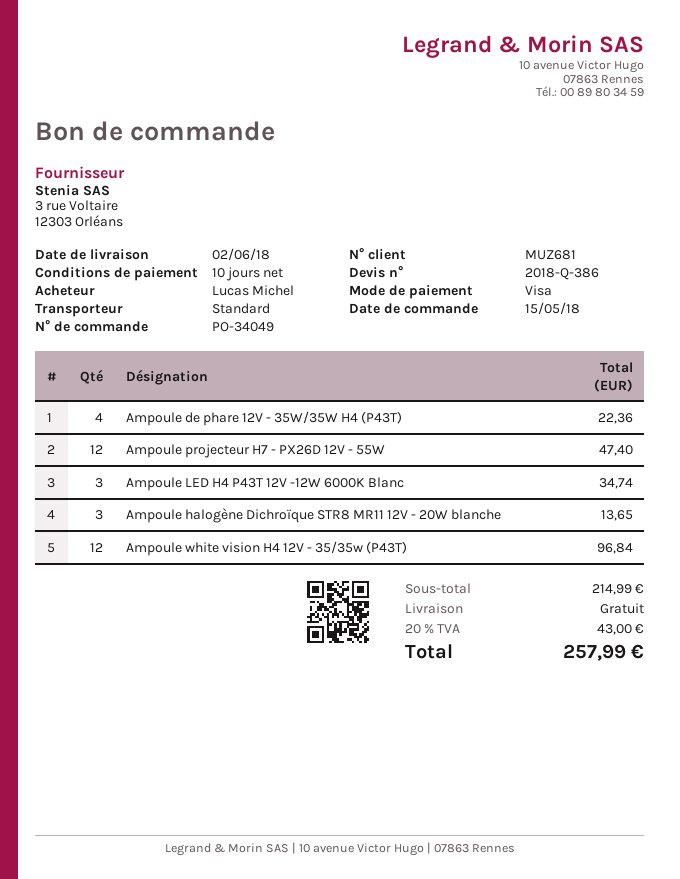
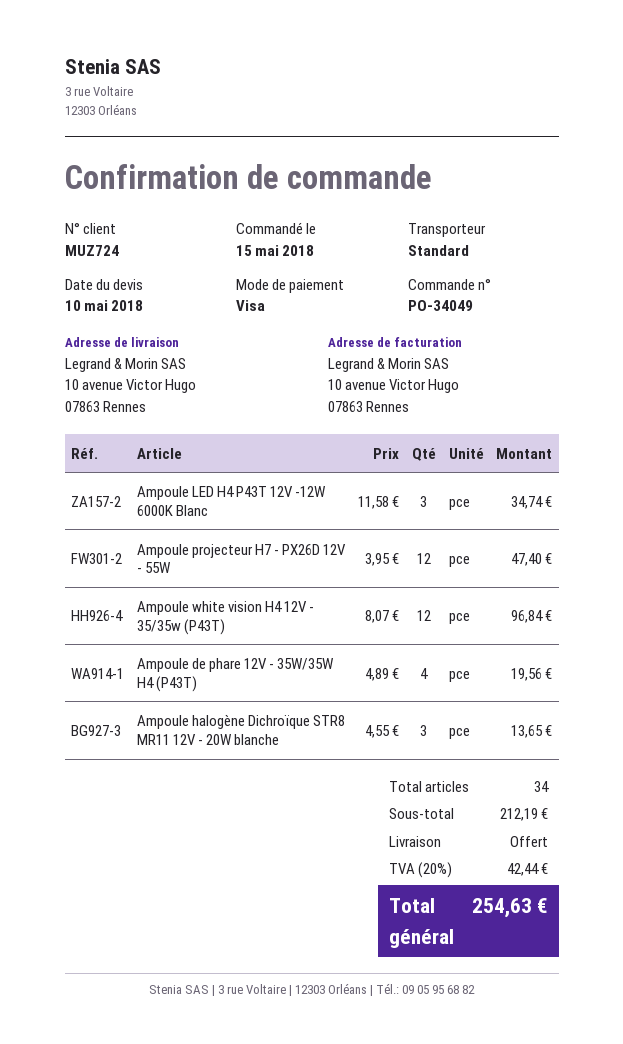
customer number: MUZ681 -> MUZ724
Ampoule de phare 12V - 35W/35W H4 (P43T): 4 for 22.36 -> 4 for 19.56
subtotal: 214.99 -> 212.19
tax: 20% = 43.00 -> 20% = 42.44
total: 257.99 -> 254.63

